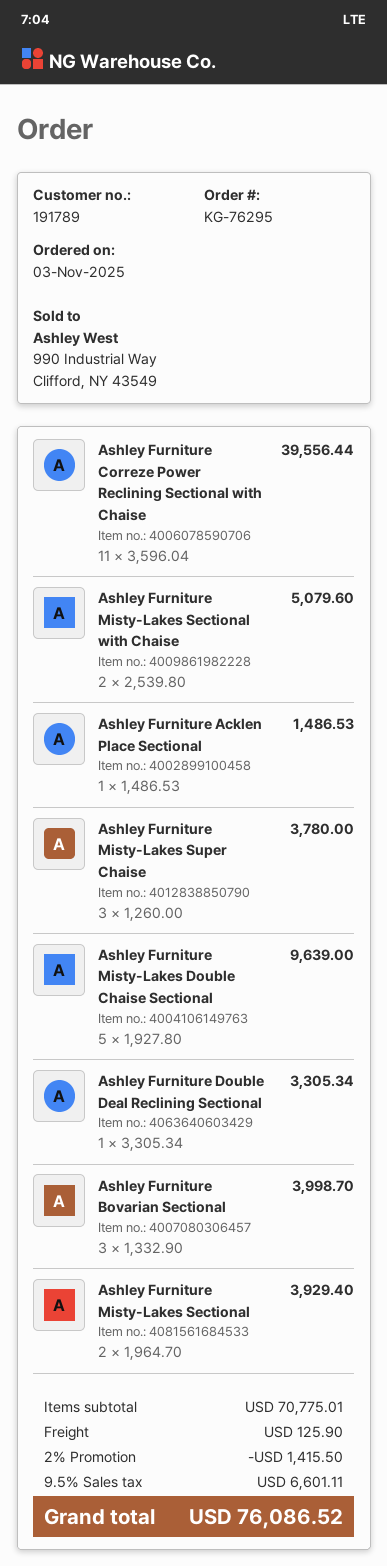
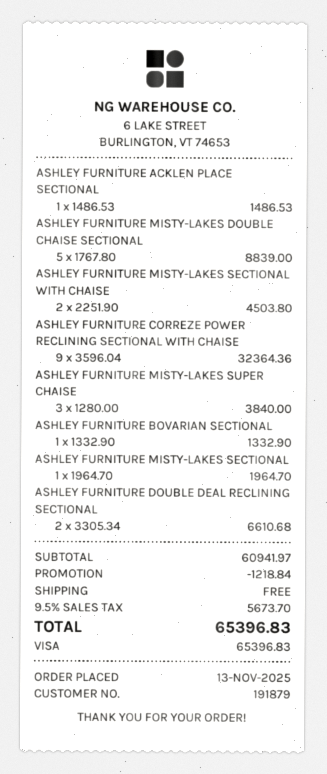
order date: 2025-11-03 -> 2025-11-13
customer number: 191789 -> 191879
Ashley Furniture Correze Power Reclining Sectional with Chaise: 11 x 3596.04 = 39556.44 -> 9 x 3596.04 = 32364.36
Ashley Furniture Misty-Lakes Sectional with Chaise: 2 x 2539.80 = 5079.60 -> 2 x 2251.90 = 4503.80
Ashley Furniture Misty-Lakes Super Chaise: 3 x 1260.00 = 3780.00 -> 3 x 1280.00 = 3840.00
Ashley Furniture Misty-Lakes Double Chaise Sectional: 5 x 1927.80 = 9639.00 -> 5 x 1767.80 = 8839.00
Ashley Furniture Double Deal Reclining Sectional: 1 x 3305.34 = 3305.34 -> 2 x 3305.34 = 6610.68
Ashley Furniture Bovarian Sectional: 3 x 1332.90 = 3998.70 -> 1 x 1332.90 = 1332.90
Ashley Furniture Misty-Lakes Sectional: 2 x 1964.70 = 3929.40 -> 1 x 1964.70 = 1964.70
subtotal: 70775.01 -> 60941.97
discount: 1415.50 -> 1218.84
shipping: 125.90 -> 0.00
tax: 9.5% = 6601.11 -> 9.5% = 5673.70
total: 76086.52 -> 65396.83

